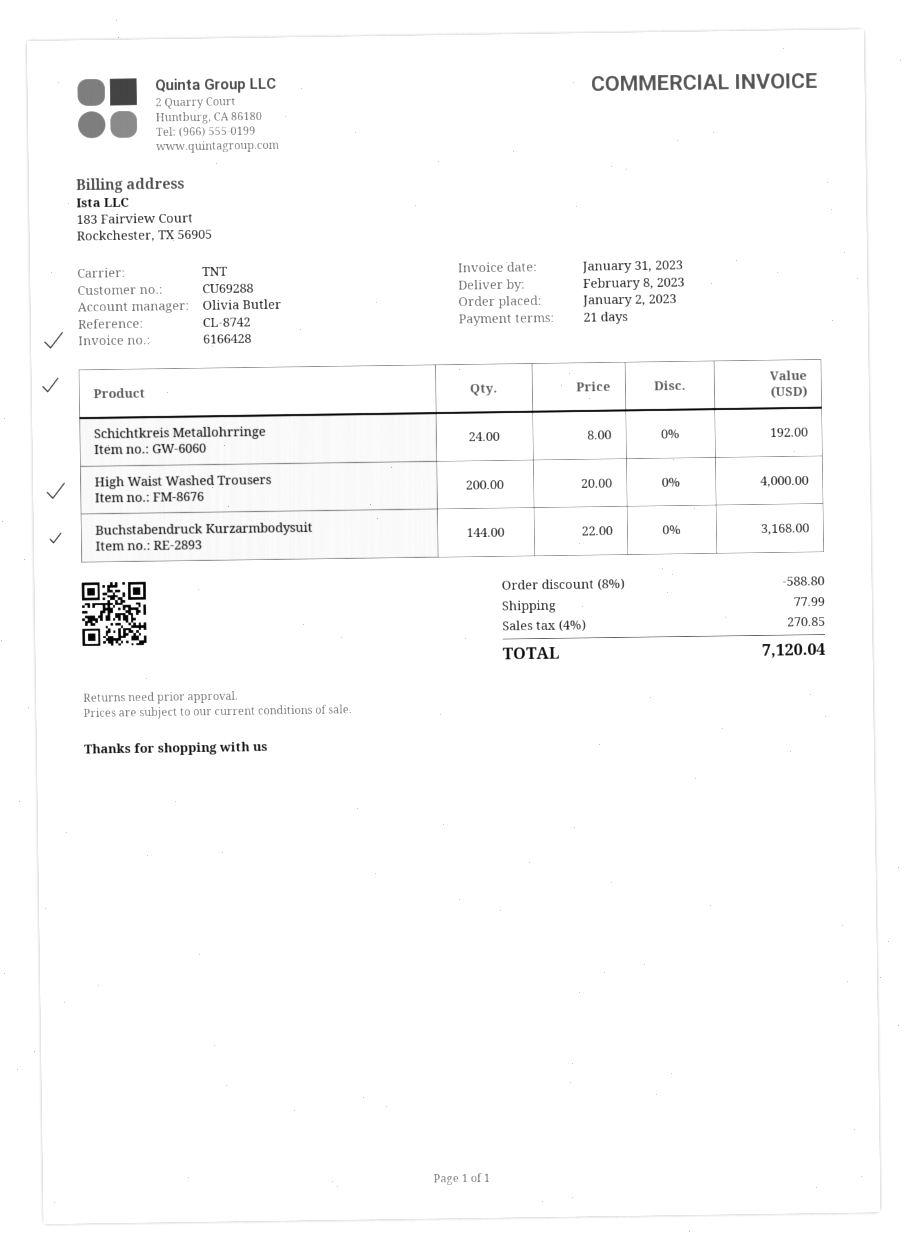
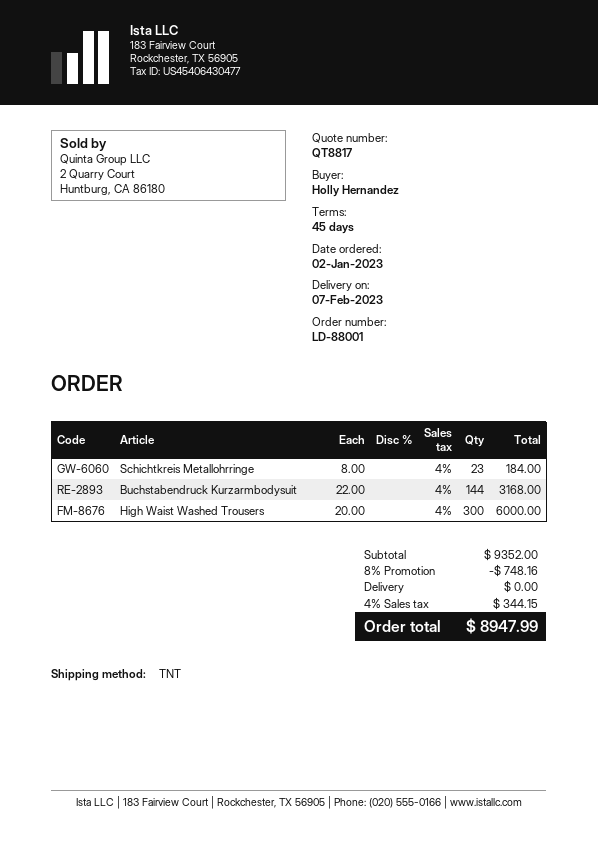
delivery date: 2023-02-08 -> 2023-02-07
payment terms: 21 days -> 45 days
Schichtkreis Metallohrringe: 24 x 8.00 = 192.00 -> 23 x 8.00 = 184.00
High Waist Washed Trousers: 200 x 20.00 = 4000.00 -> 300 x 20.00 = 6000.00
discount: 8% = 588.80 -> 8% = 748.16
shipping: 77.99 -> 0.00
tax: 4% = 270.85 -> 4% = 344.15
total: 7120.04 -> 8947.99

